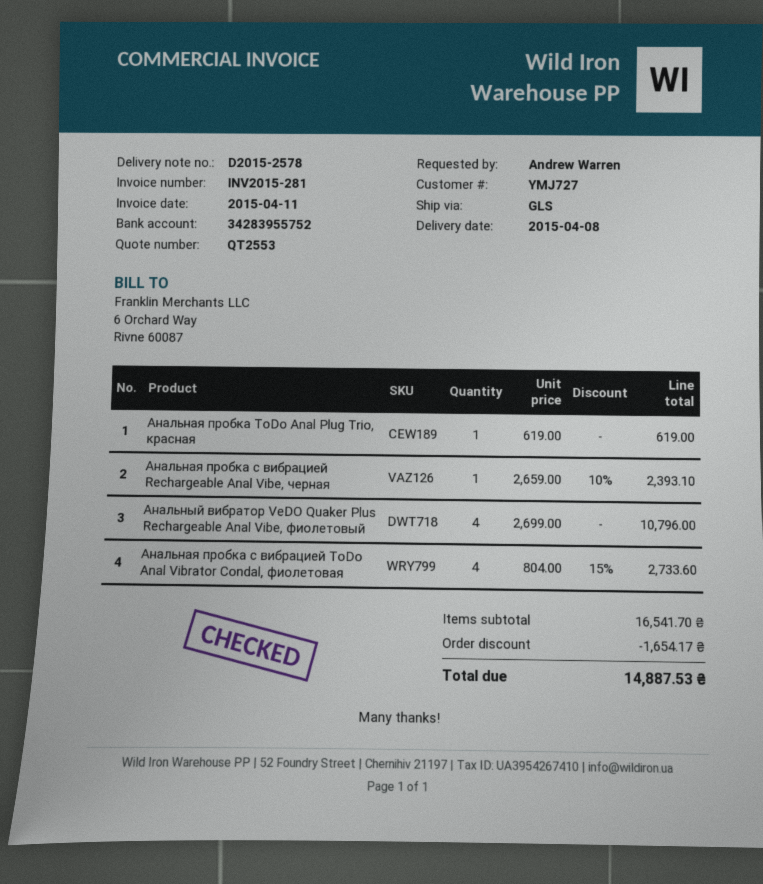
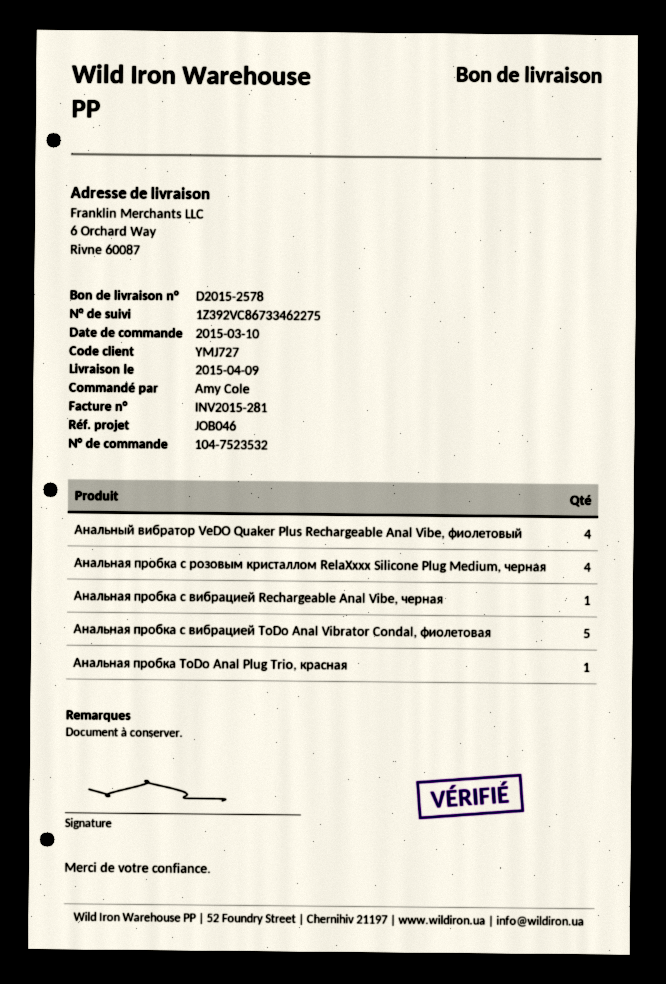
delivery date: 2015-04-08 -> 2015-04-09
ordered by: Andrew Warren -> Amy Cole
Анальная пробка с вибрацией ToDo Anal Vibrator Condal, фиолетовая: 4 -> 5
Анальная пробка с розовым кристаллом RelaXxxx Silicone Plug Medium, черная: none -> 4

